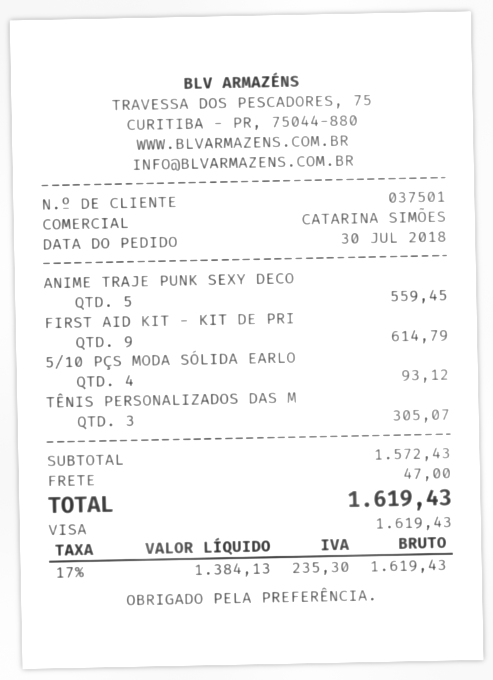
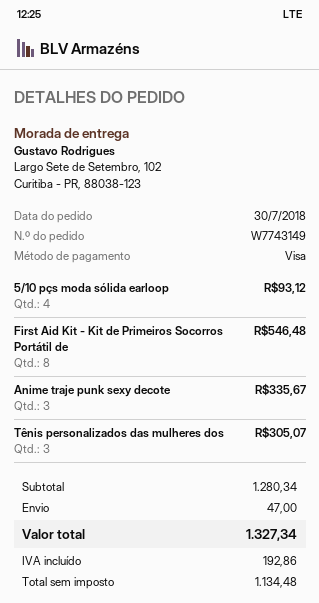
ANIME TRAJE PUNK SEXY DECO: 5 for 559.45 -> 3 for 335.67
FIRST AID KIT - KIT DE PRI: 9 for 614.79 -> 8 for 546.48
subtotal: 1572.43 -> 1280.34
net: 1384.13 -> 1134.48
tax: 235.30 -> 192.86
total: 1619.43 -> 1327.34

